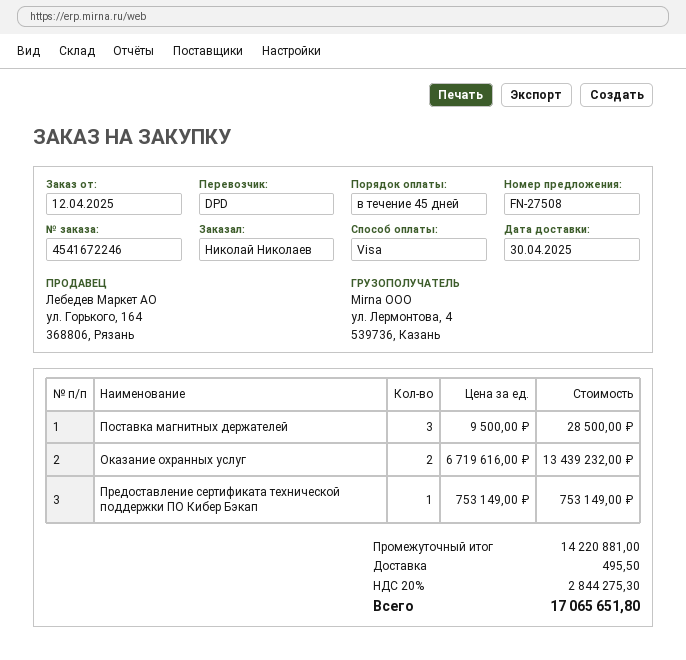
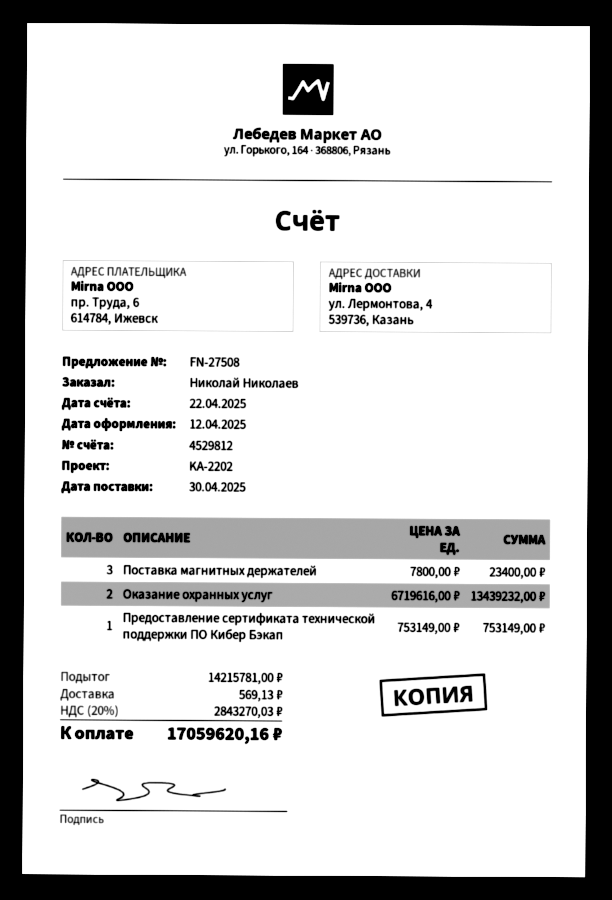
Поставка магнитных держателей: 3 x 9500.00 = 28500.00 -> 3 x 7800.00 = 23400.00
subtotal: 14220881.00 -> 14215781.00
shipping: 495.50 -> 569.13
tax: 20% = 2844275.30 -> 20% = 2843270.03
total: 17065651.80 -> 17059620.16

